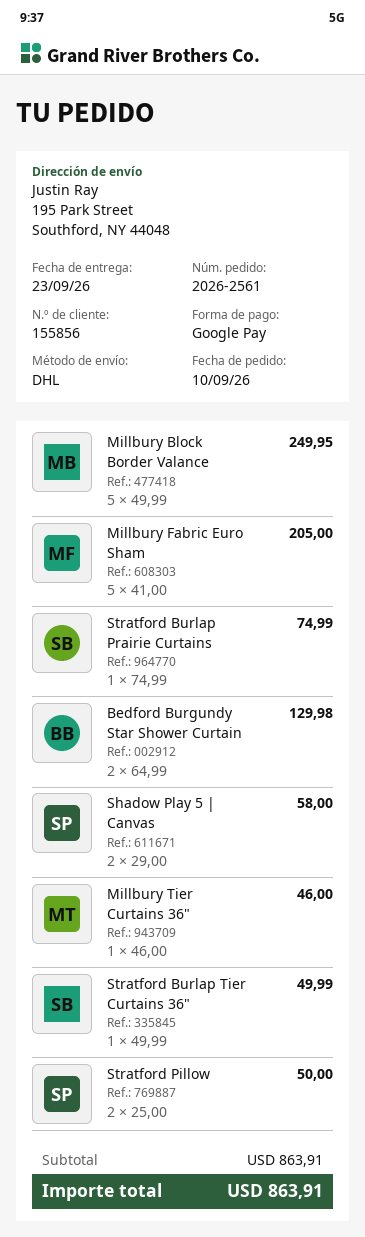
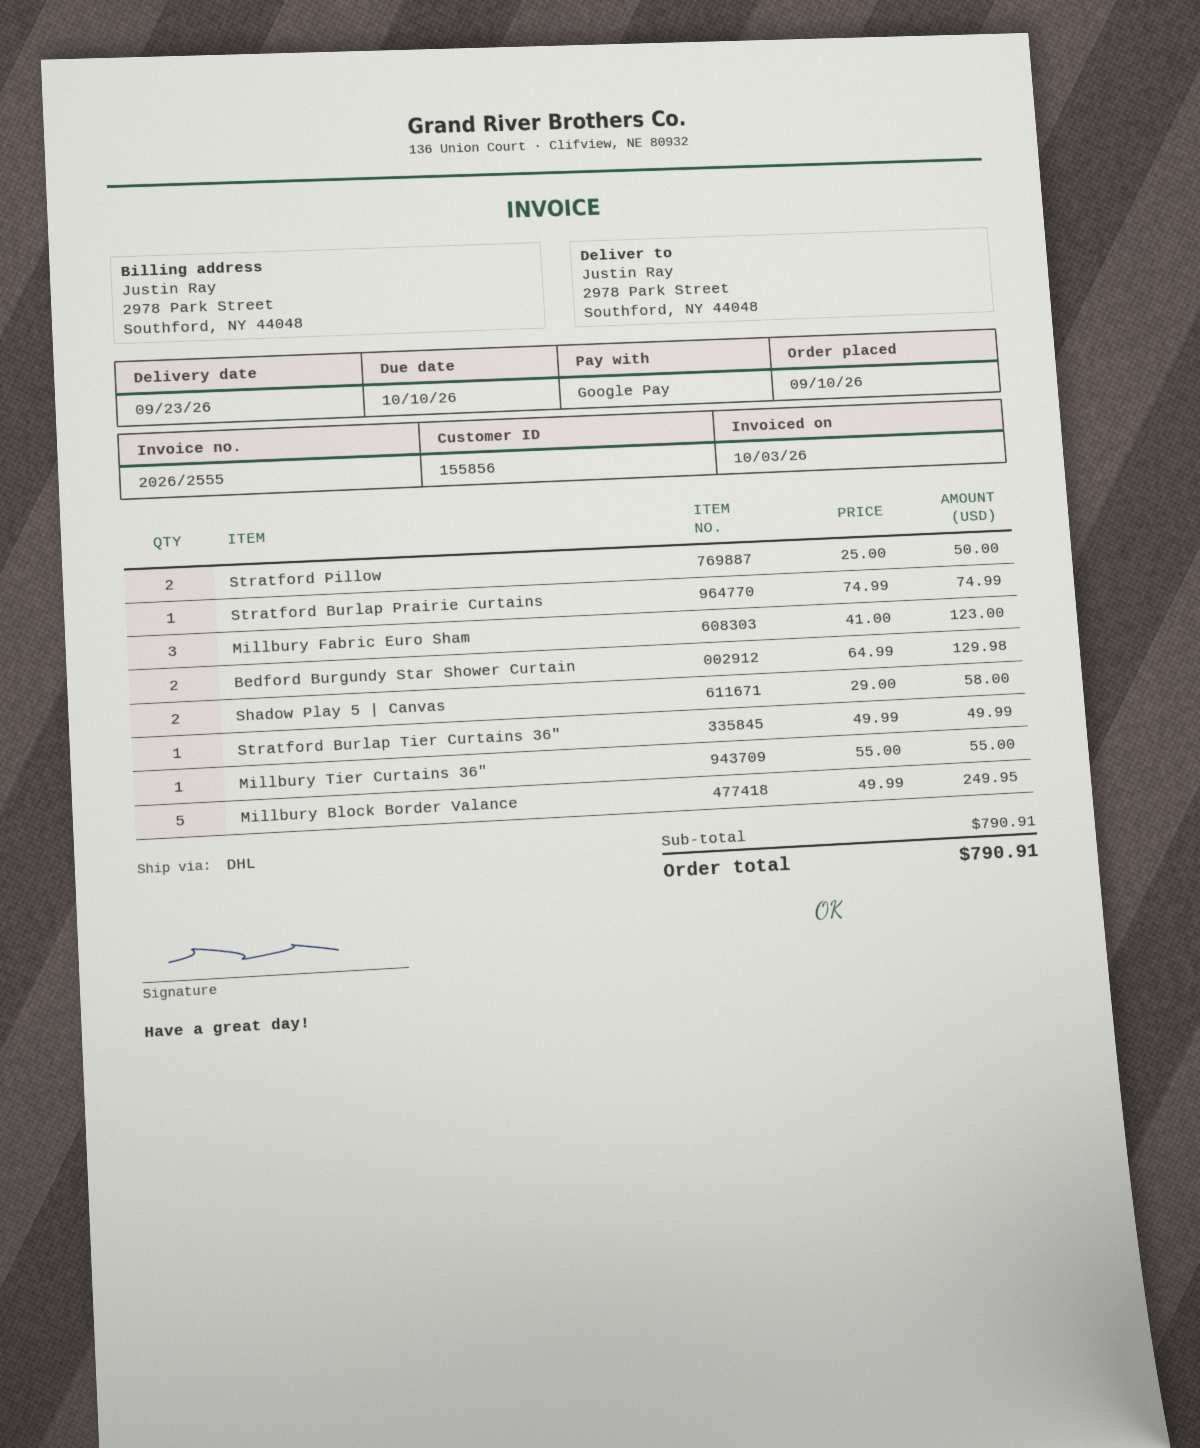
ship to: 195 Park Street, Southford, NY 44048 -> 2978 Park Street, Southford, NY 44048
Millbury Fabric Euro Sham: 5 x 41.00 = 205.00 -> 3 x 41.00 = 123.00
Millbury Tier Curtains 36": 1 x 46.00 = 46.00 -> 1 x 55.00 = 55.00
subtotal: 863.91 -> 790.91
total: 863.91 -> 790.91

